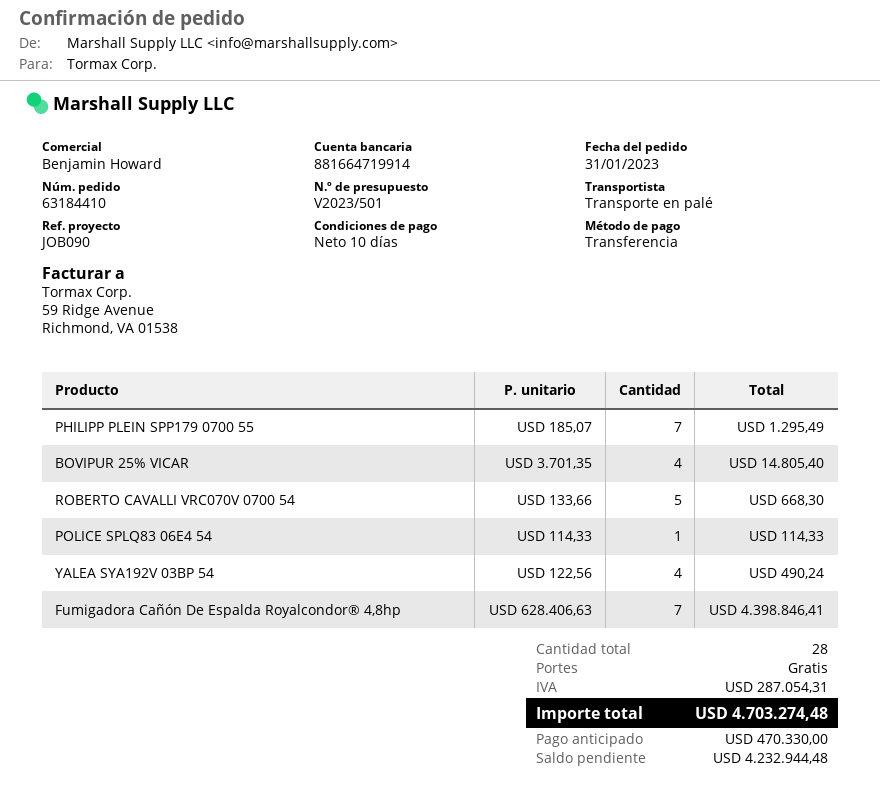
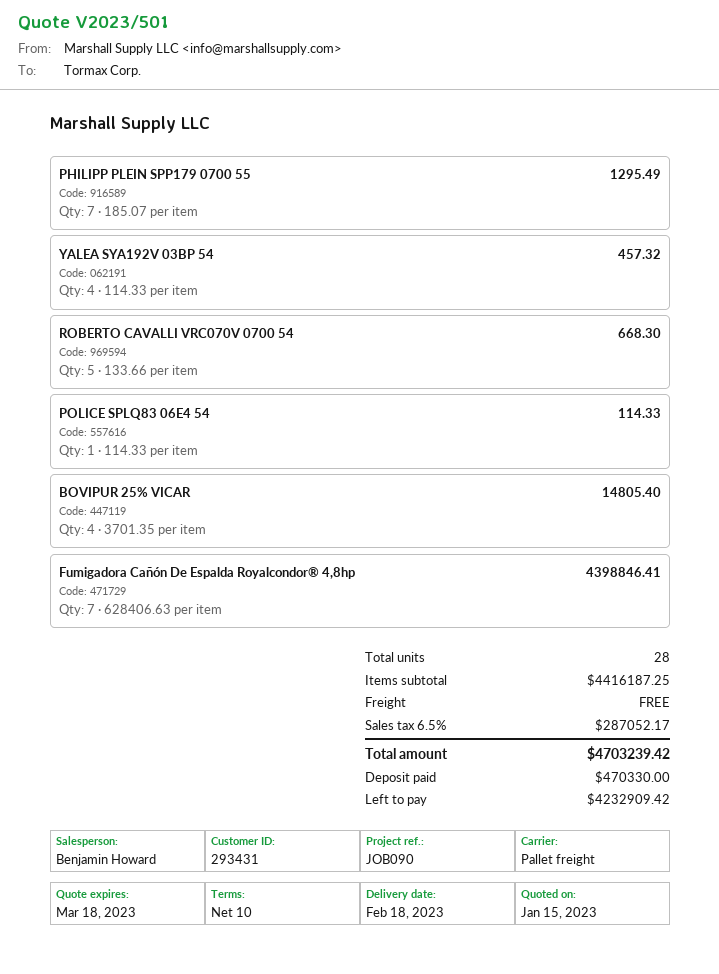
YALEA SYA192V 03BP 54: 4 x 122.56 = 490.24 -> 4 x 114.33 = 457.32
tax: 287054.31 -> 287052.17
total: 4703274.48 -> 4703239.42
balance: 4232944.48 -> 4232909.42

